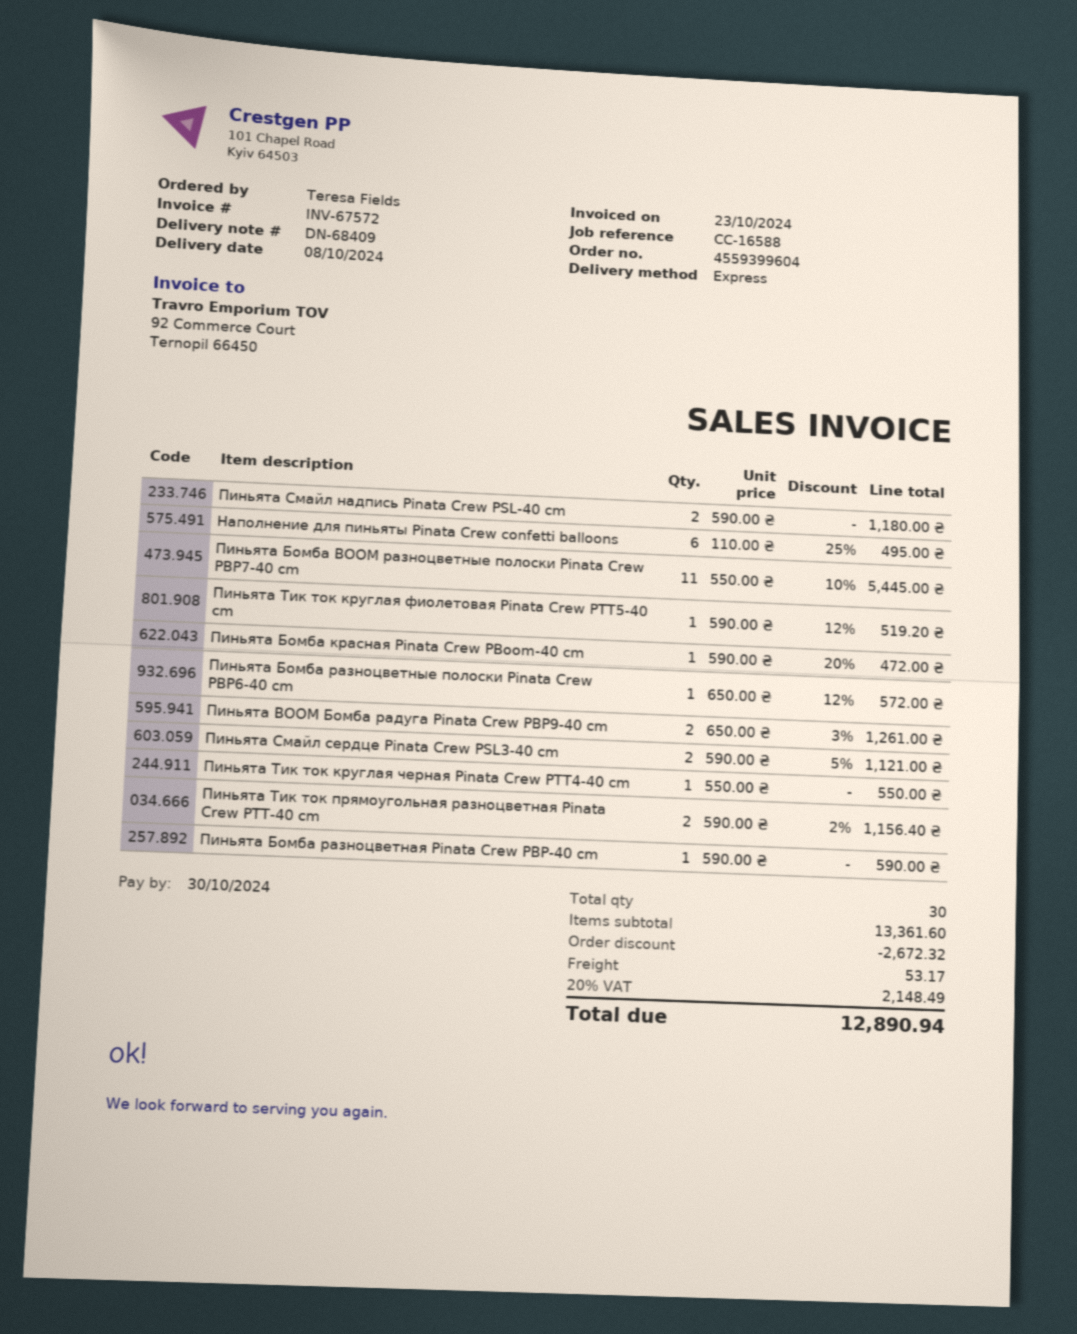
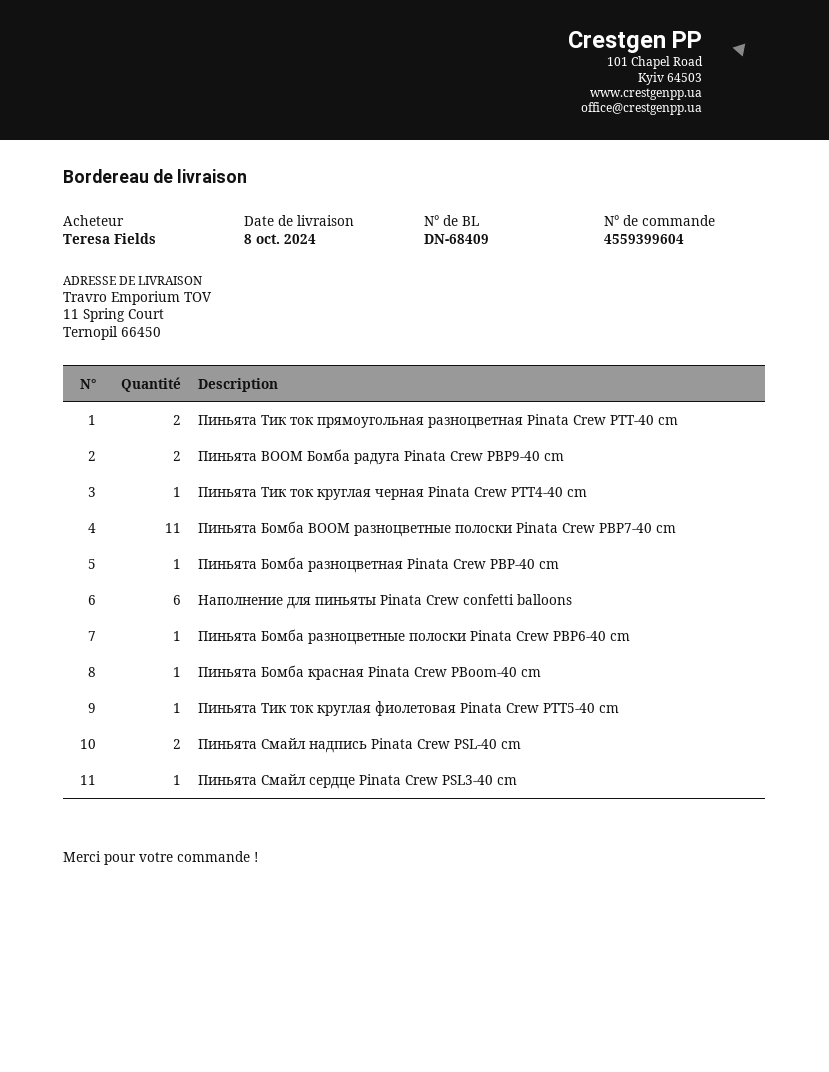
Пиньята Смайл сердце Pinata Crew PSL3-40 cm: 2 -> 1

